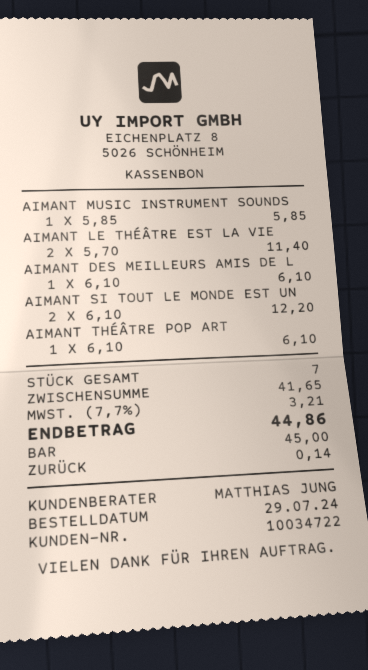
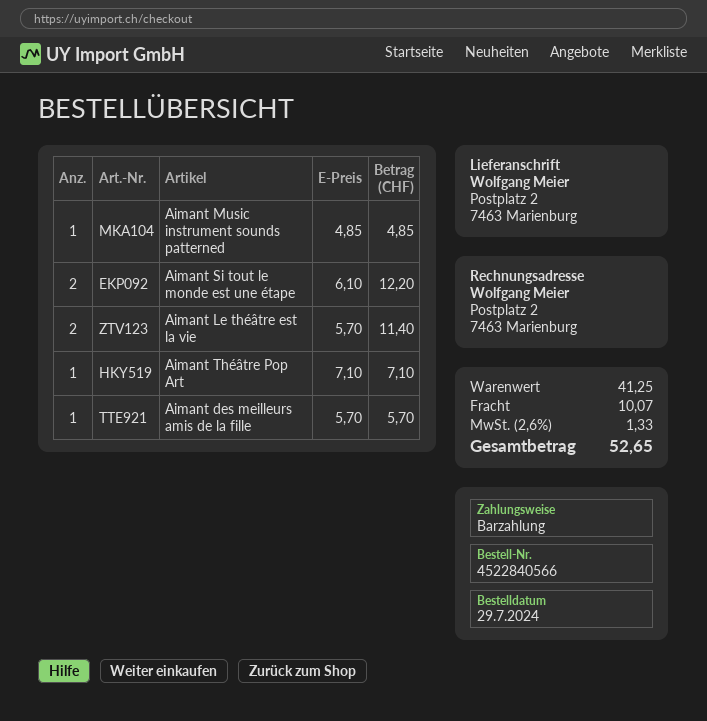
AIMANT MUSIC INSTRUMENT SOUNDS: 1 x 5.85 = 5.85 -> 1 x 4.85 = 4.85
AIMANT DES MEILLEURS AMIS DE L: 1 x 6.10 = 6.10 -> 1 x 5.70 = 5.70
AIMANT THÉÂTRE POP ART: 1 x 6.10 = 6.10 -> 1 x 7.10 = 7.10
subtotal: 41.65 -> 41.25
shipping: none -> 10.07
tax: 7.7% = 3.21 -> 2.6% = 1.33
total: 44.86 -> 52.65

